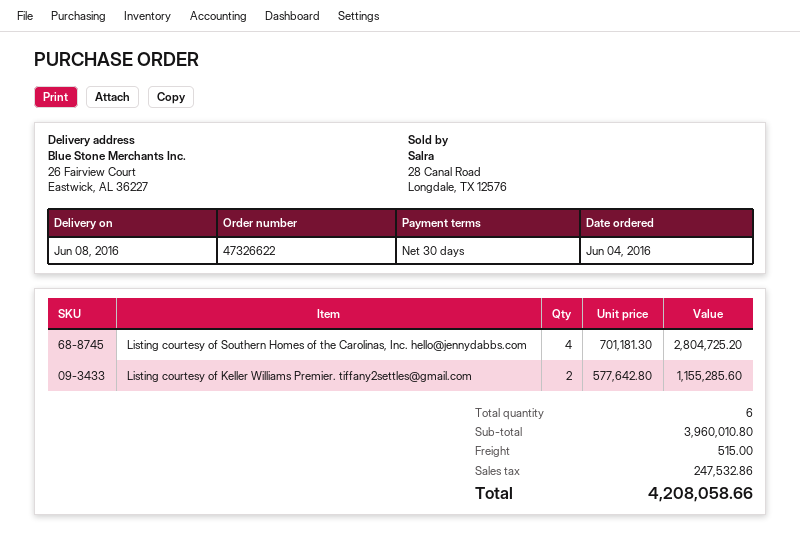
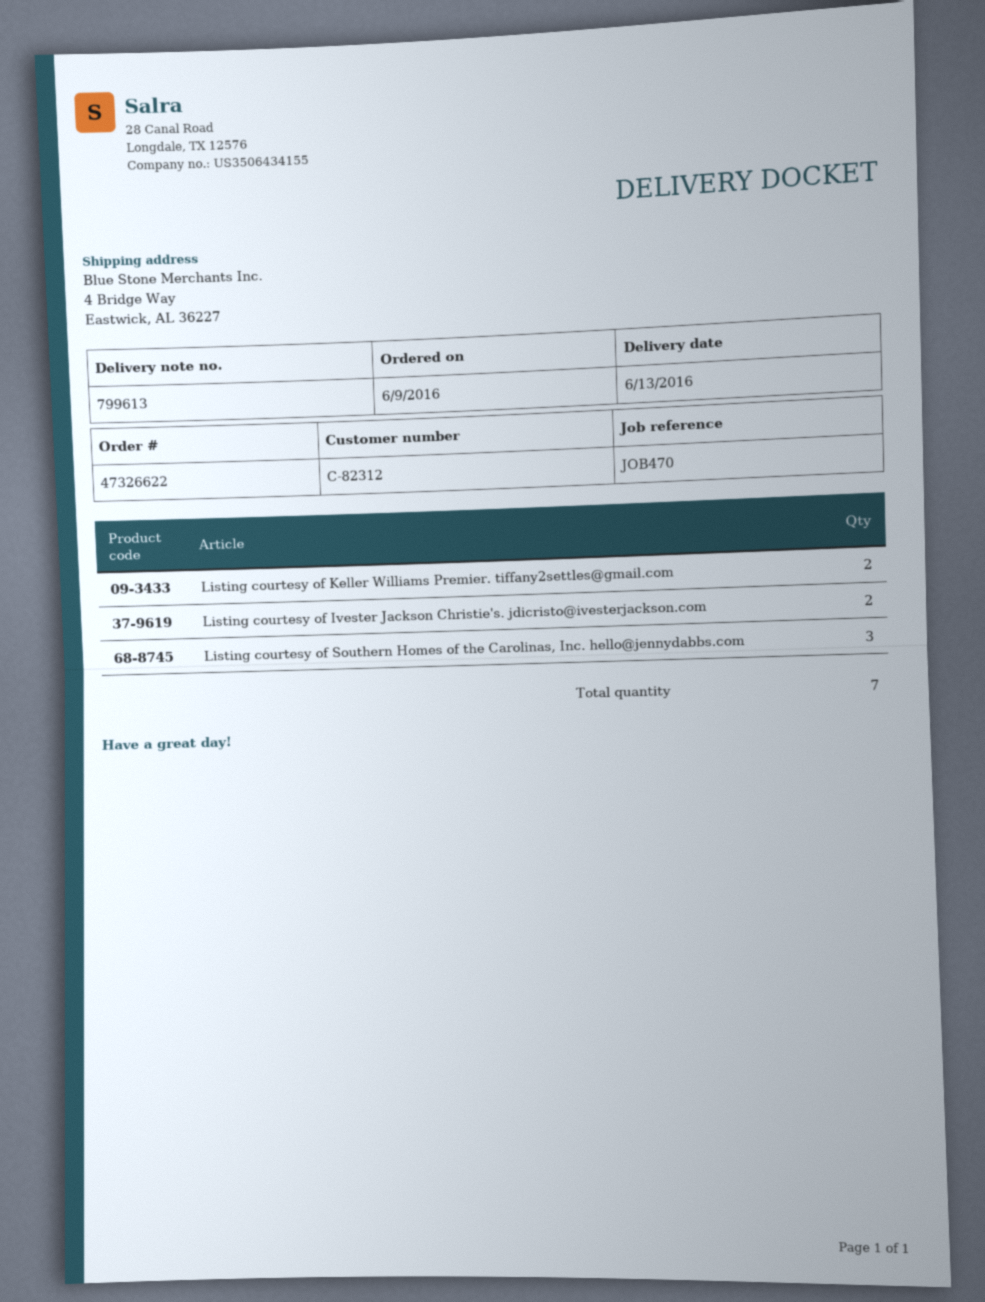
order date: 2016-06-04 -> 2016-06-09
delivery date: 2016-06-08 -> 2016-06-13
ship to: 26 Fairview Court, Eastwick, AL 36227 -> 4 Bridge Way, Eastwick, AL 36227
Listing courtesy of Southern Homes of the Carolinas, Inc. hello@jennydabbs.com: 4 -> 3
Listing courtesy of Ivester Jackson Christie's. jdicristo@ivesterjackson.com: none -> 2
total quantity: 6 -> 7

